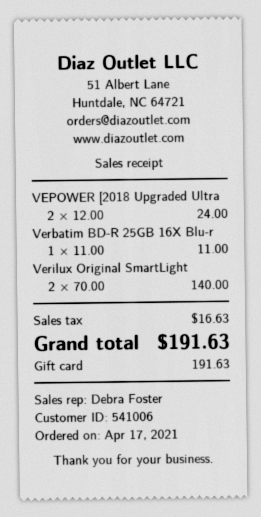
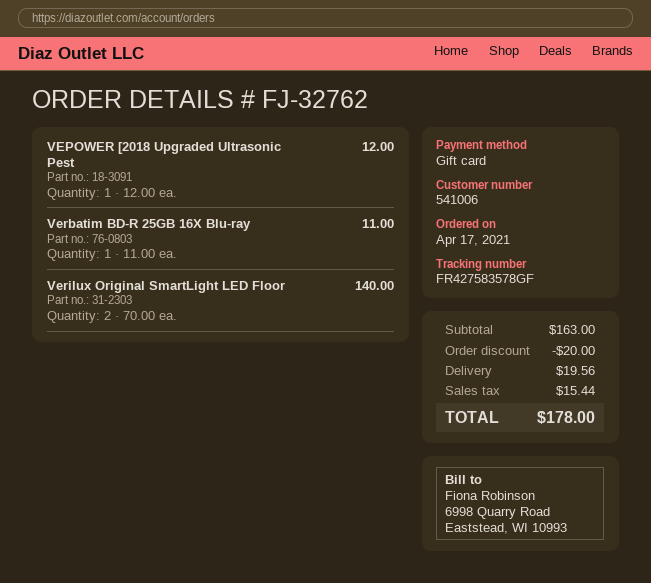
VEPOWER [2018 Upgraded Ultra: 2 x 12.00 = 24.00 -> 1 x 12.00 = 12.00
discount: none -> 20.00
shipping: none -> 19.56
tax: 16.63 -> 15.44
total: 191.63 -> 178.00

